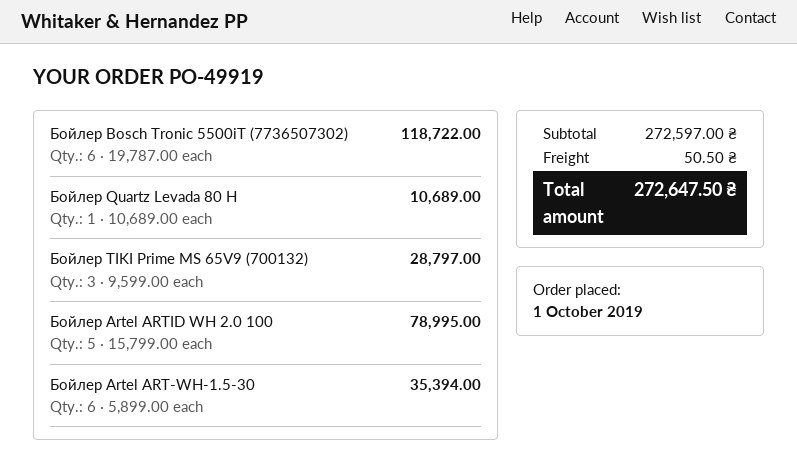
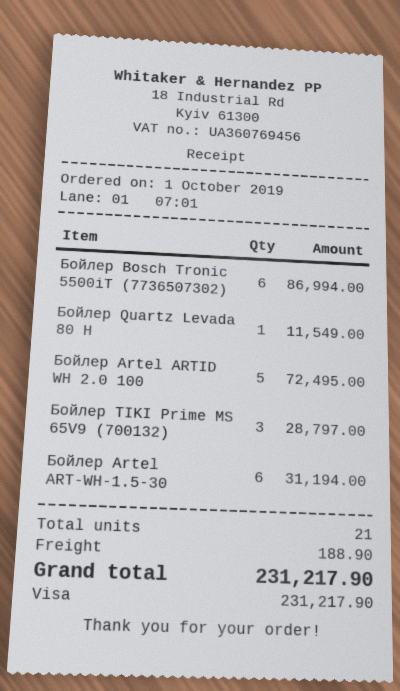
Бойлер Bosch Tronic 5500iT (7736507302): 6 for 118722.00 -> 6 for 86994.00
Бойлер Quartz Levada 80 H: 1 for 10689.00 -> 1 for 11549.00
Бойлер Artel ARTID WH 2.0 100: 5 for 78995.00 -> 5 for 72495.00
Бойлер Artel ART-WH-1.5-30: 6 for 35394.00 -> 6 for 31194.00
shipping: 50.50 -> 188.90
total: 272647.50 -> 231217.90

